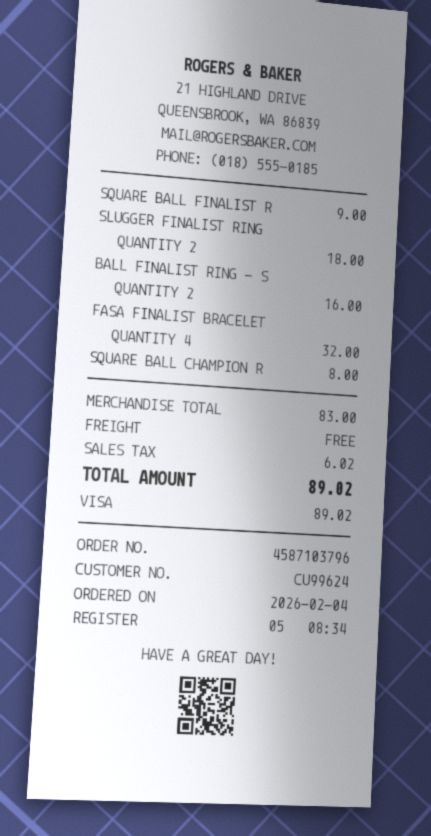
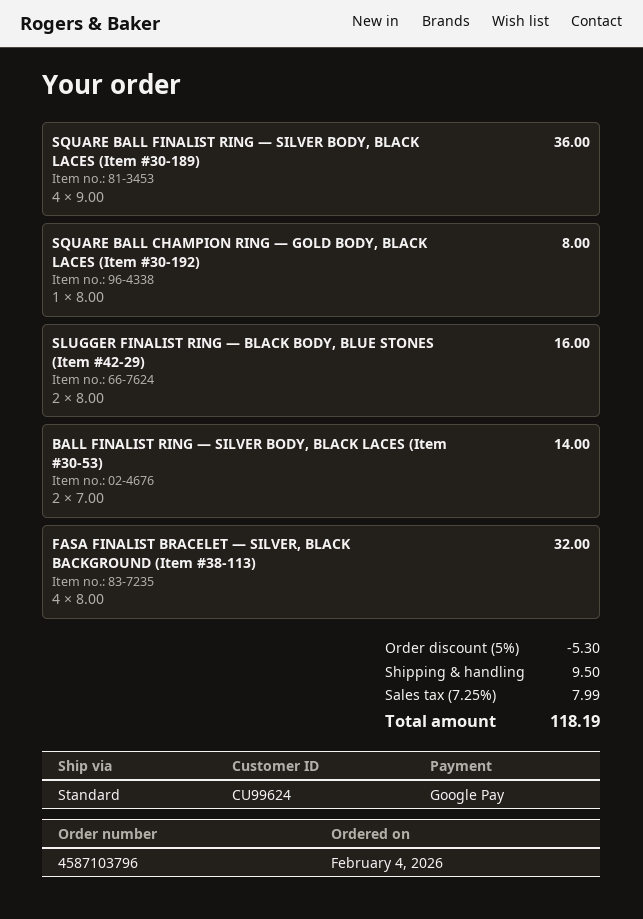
payment method: Visa -> Google Pay
SQUARE BALL FINALIST R: 1 for 9.00 -> 4 for 36.00
SLUGGER FINALIST RING: 2 for 18.00 -> 2 for 16.00
BALL FINALIST RING — S: 2 for 16.00 -> 2 for 14.00
discount: none -> 5% = 5.30
shipping: 0.00 -> 9.50
tax: 6.02 -> 7.99
total: 89.02 -> 118.19

